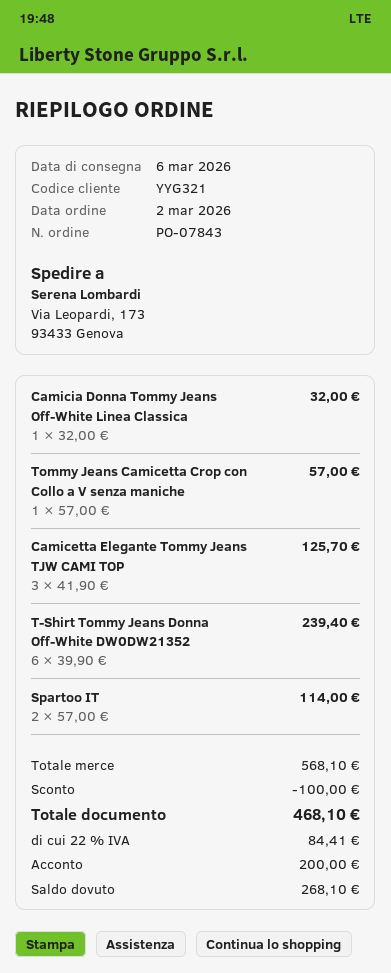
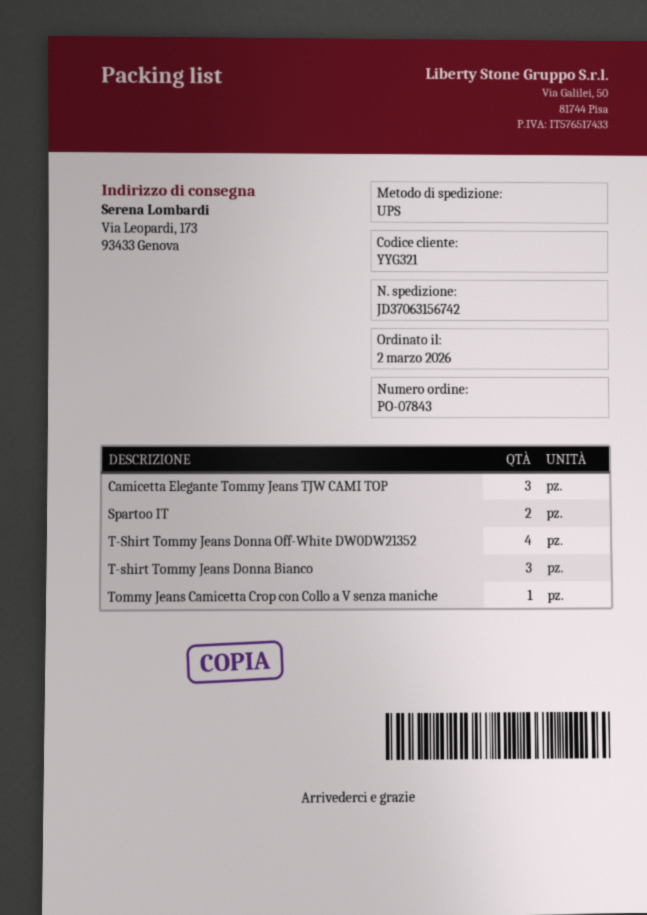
Camicia Donna Tommy Jeans Off-White Linea Classica: 1 -> none
T-Shirt Tommy Jeans Donna Off-White DW0DW21352: 6 -> 4
T-shirt Tommy Jeans Donna Bianco: none -> 3

